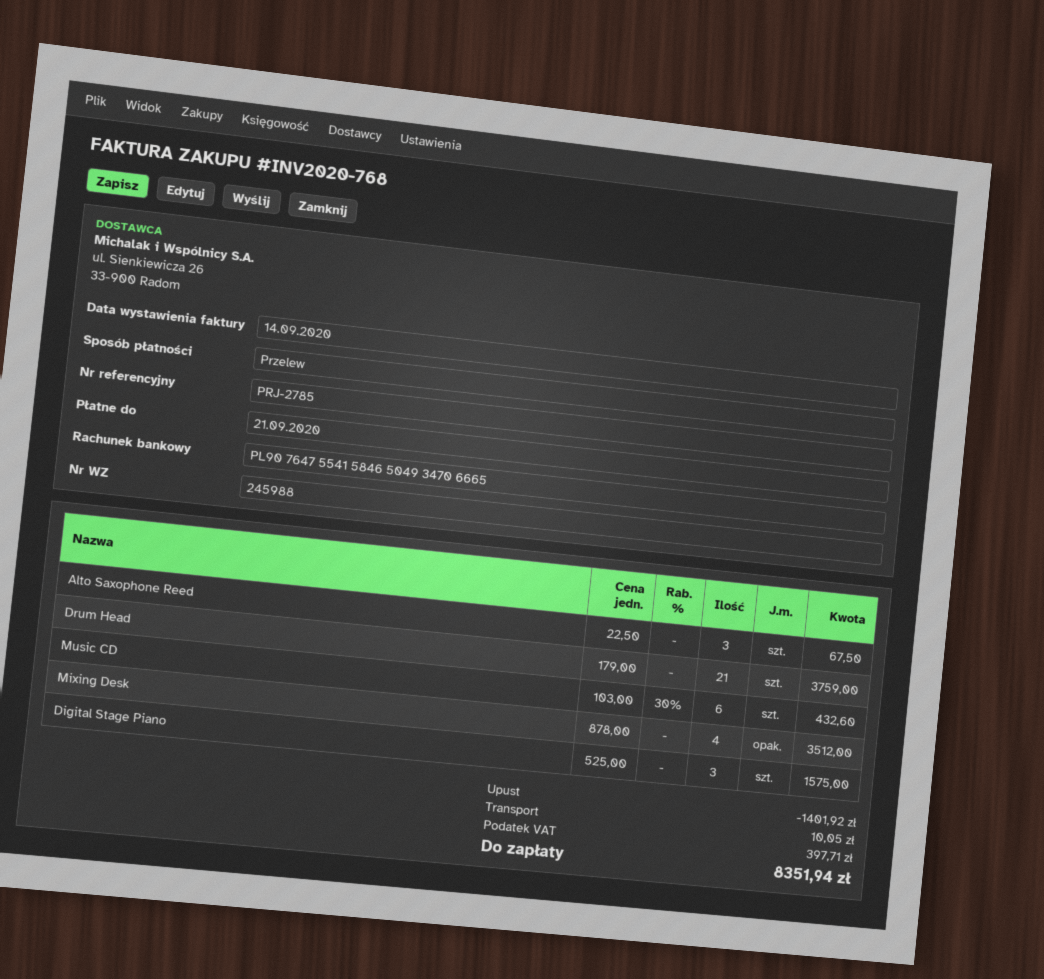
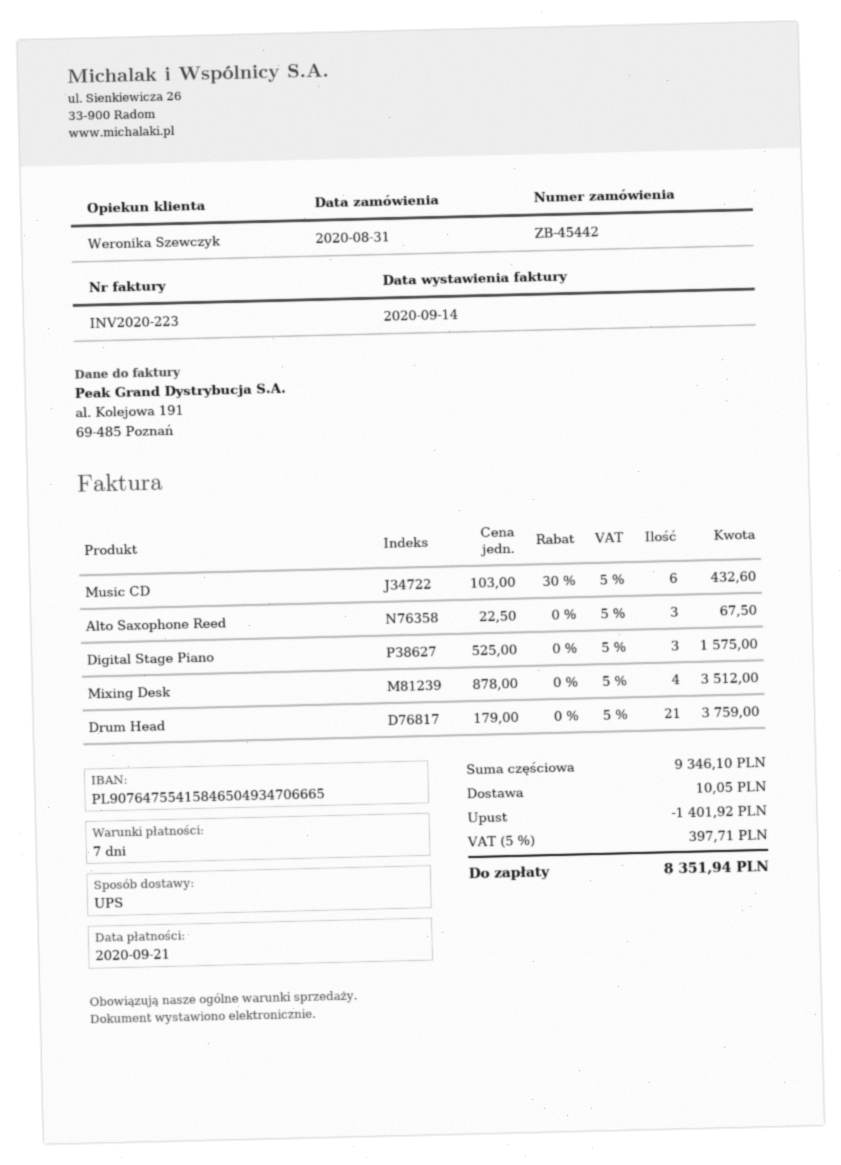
invoice number: INV2020-768 -> INV2020-223

